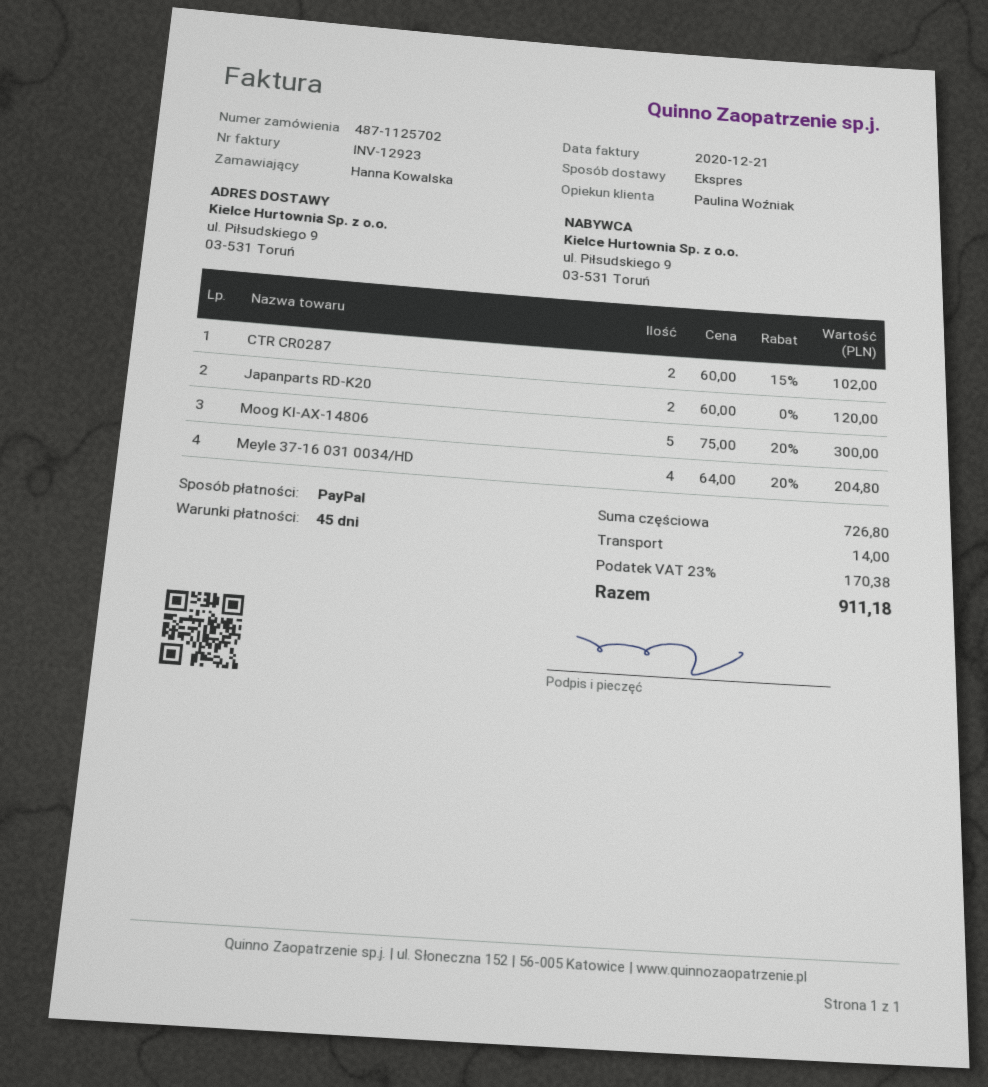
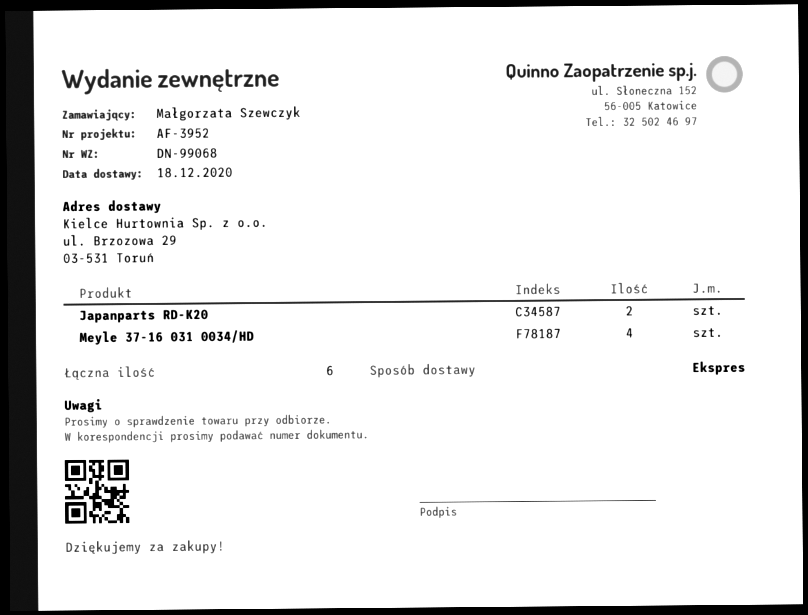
ordered by: Hanna Kowalska -> Małgorzata Szewczyk
ship to: ul. Piłsudskiego 9, 03-531 Toruń -> ul. Brzozowa 29, 03-531 Toruń
CTR CR0287: 2 -> none
Moog KI-AX-14806: 5 -> none

